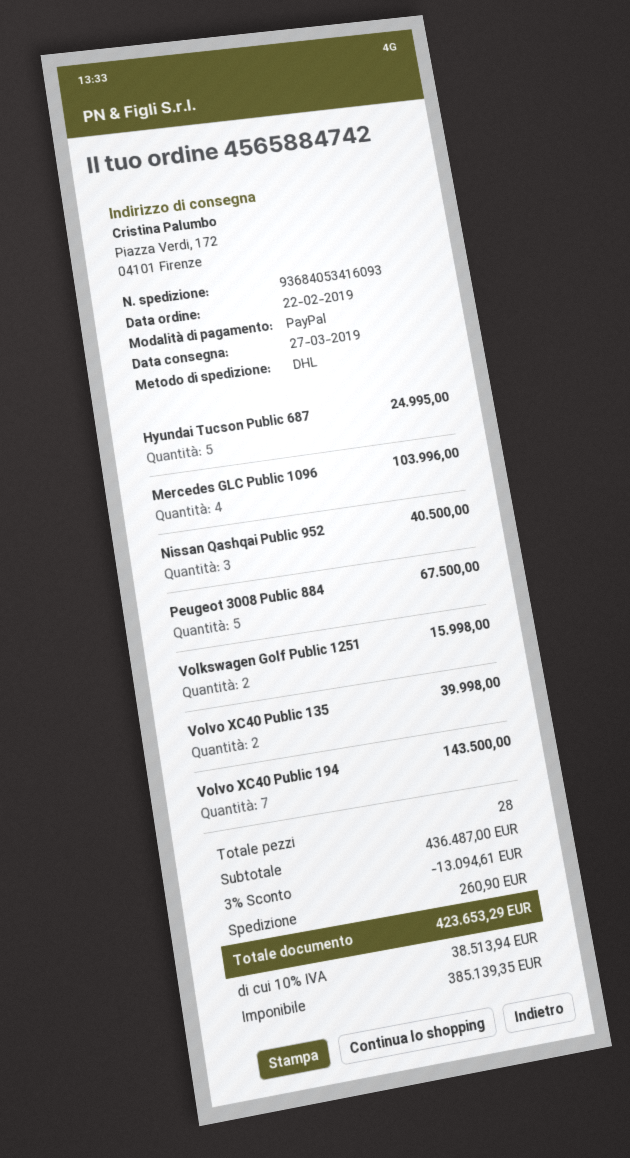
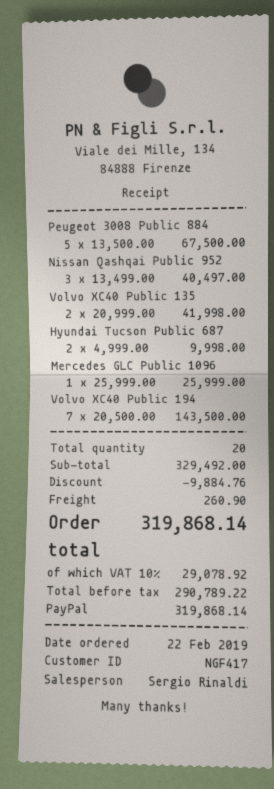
Hyundai Tucson Public 687: 5 for 24995.00 -> 2 for 9998.00
Mercedes GLC Public 1096: 4 for 103996.00 -> 1 for 25999.00
Nissan Qashqai Public 952: 3 for 40500.00 -> 3 for 40497.00
Volkswagen Golf Public 1251: 2 for 15998.00 -> none
Volvo XC40 Public 135: 2 for 39998.00 -> 2 for 41998.00
total quantity: 28 -> 20
subtotal: 436487.00 -> 329492.00
discount: 13094.61 -> 9884.76
net: 385139.35 -> 290789.22
tax: 10% = 38513.94 -> 10% = 29078.92
total: 423653.29 -> 319868.14

